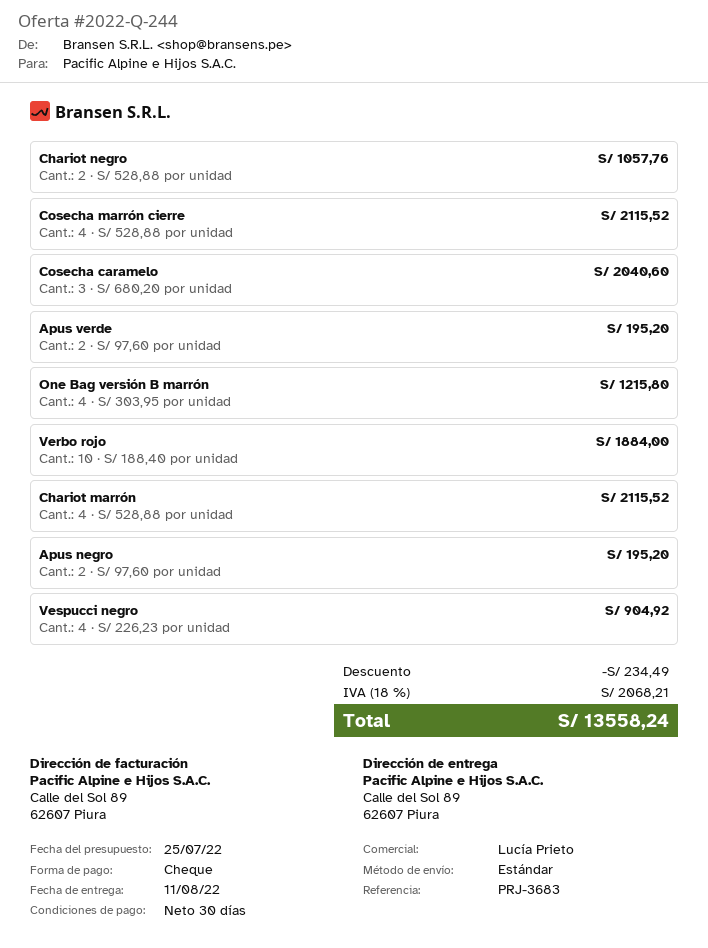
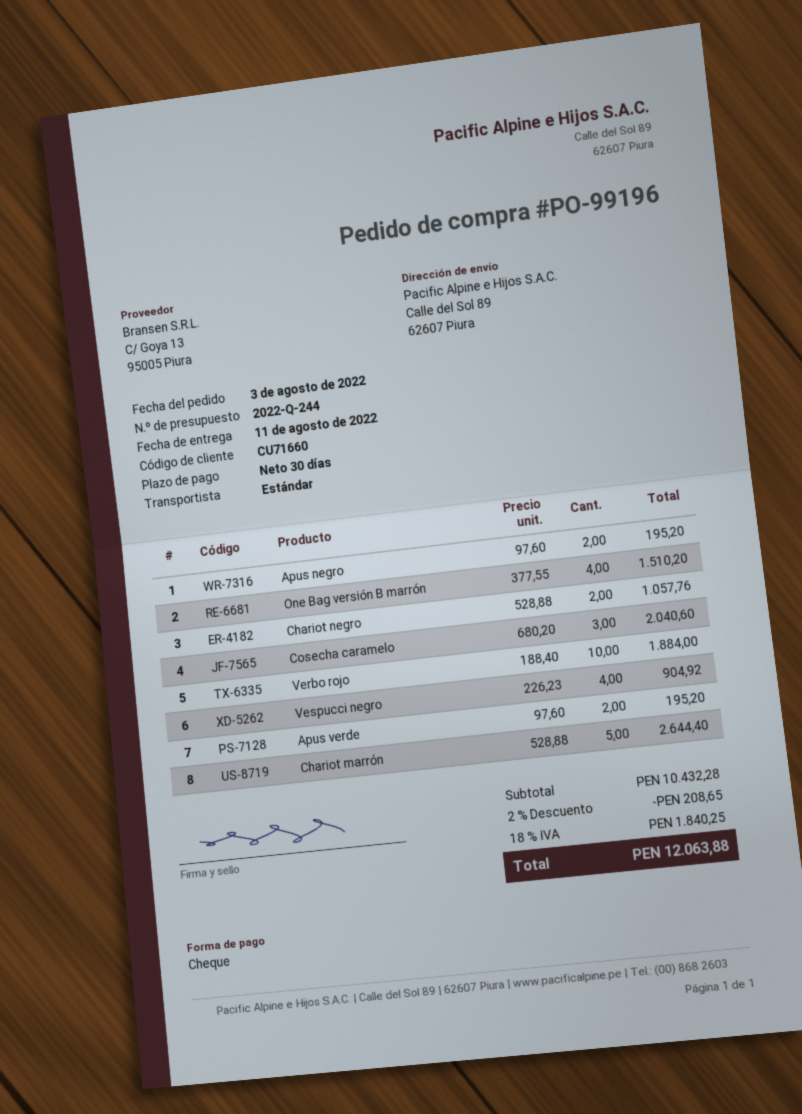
Cosecha marrón cierre: 4 x 528.88 = 2115.52 -> none
One Bag versión B marrón: 4 x 303.95 = 1215.80 -> 4 x 377.55 = 1510.20
Chariot marrón: 4 x 528.88 = 2115.52 -> 5 x 528.88 = 2644.40
discount: 234.49 -> 208.65
tax: 18% = 2068.21 -> 18% = 1840.25
total: 13558.24 -> 12063.88

